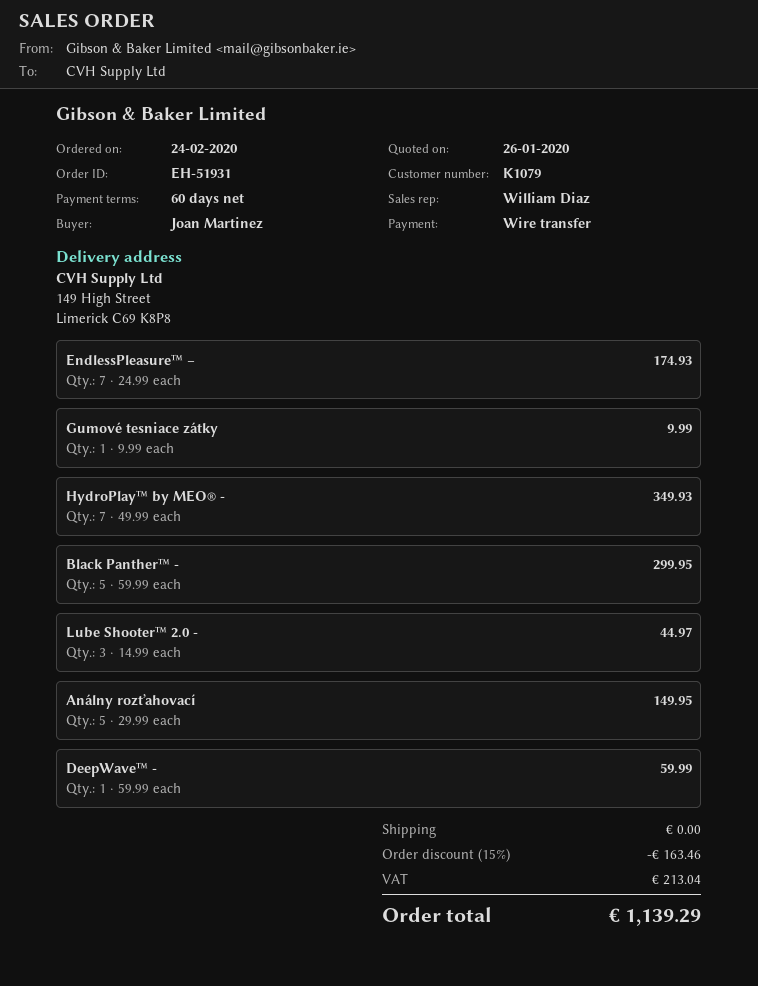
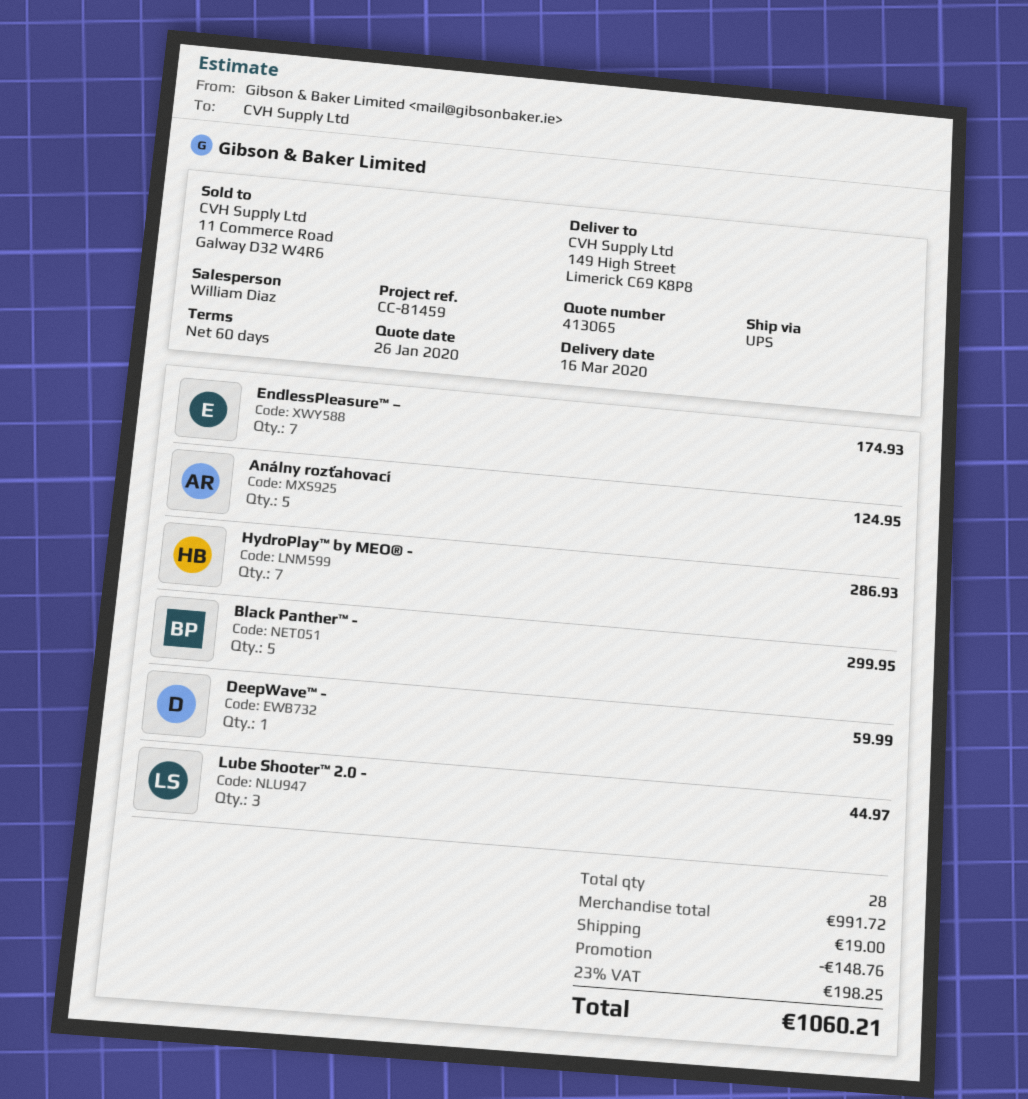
Gumové tesniace zátky: 1 for 9.99 -> none
HydroPlay™ by MEO® -: 7 for 349.93 -> 7 for 286.93
Análny rozťahovací: 5 for 149.95 -> 5 for 124.95
discount: 163.46 -> 148.76
shipping: 0.00 -> 19.00
tax: 213.04 -> 198.25
total: 1139.29 -> 1060.21

